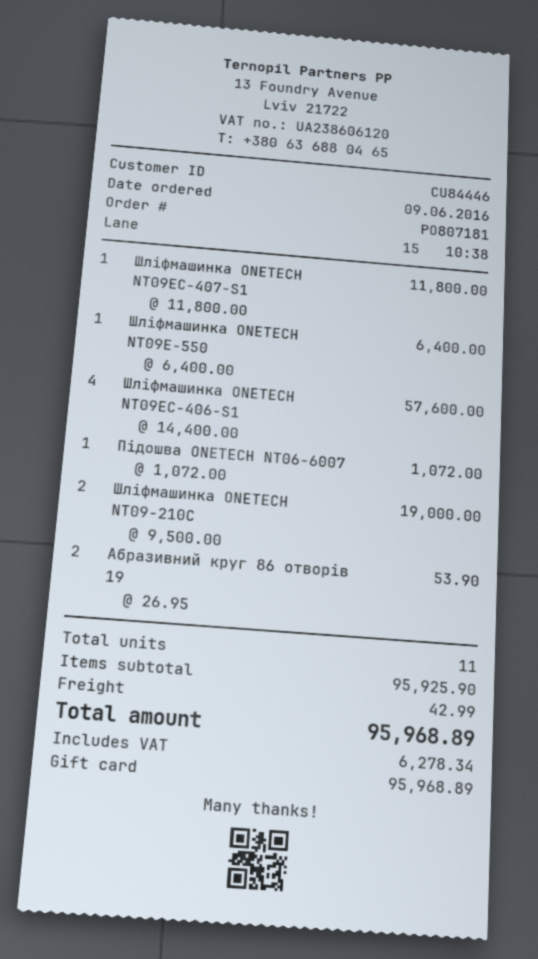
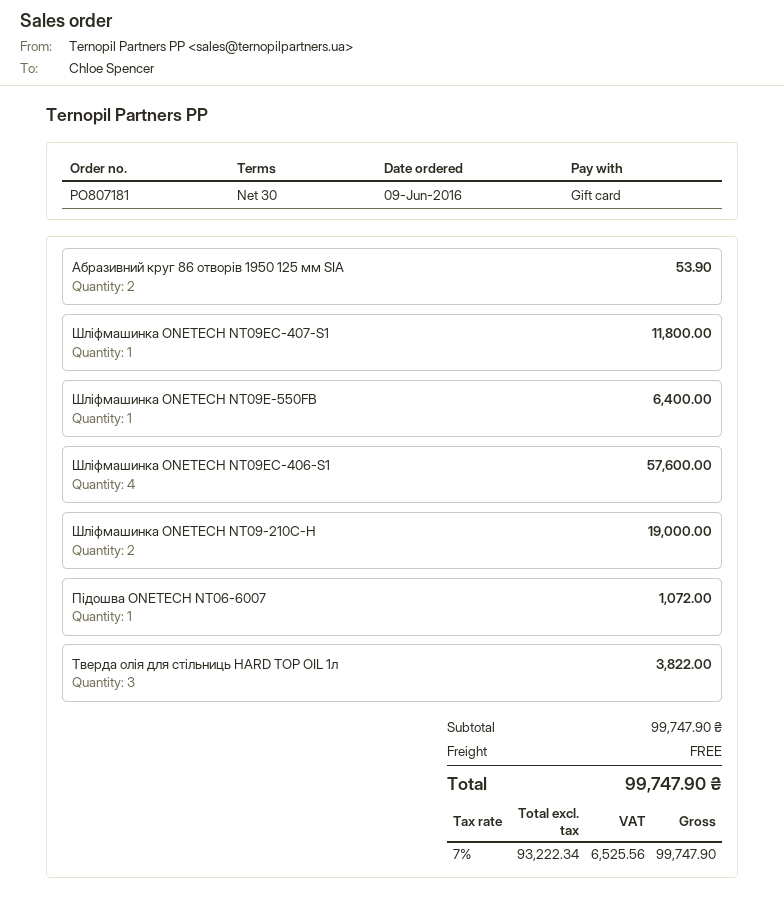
Тверда олія для стільниць HARD TOP OIL 1л: none -> 3 for 3822.00
subtotal: 95925.90 -> 99747.90
shipping: 42.99 -> 0.00
tax: 6278.34 -> 6525.56
total: 95968.89 -> 99747.90

